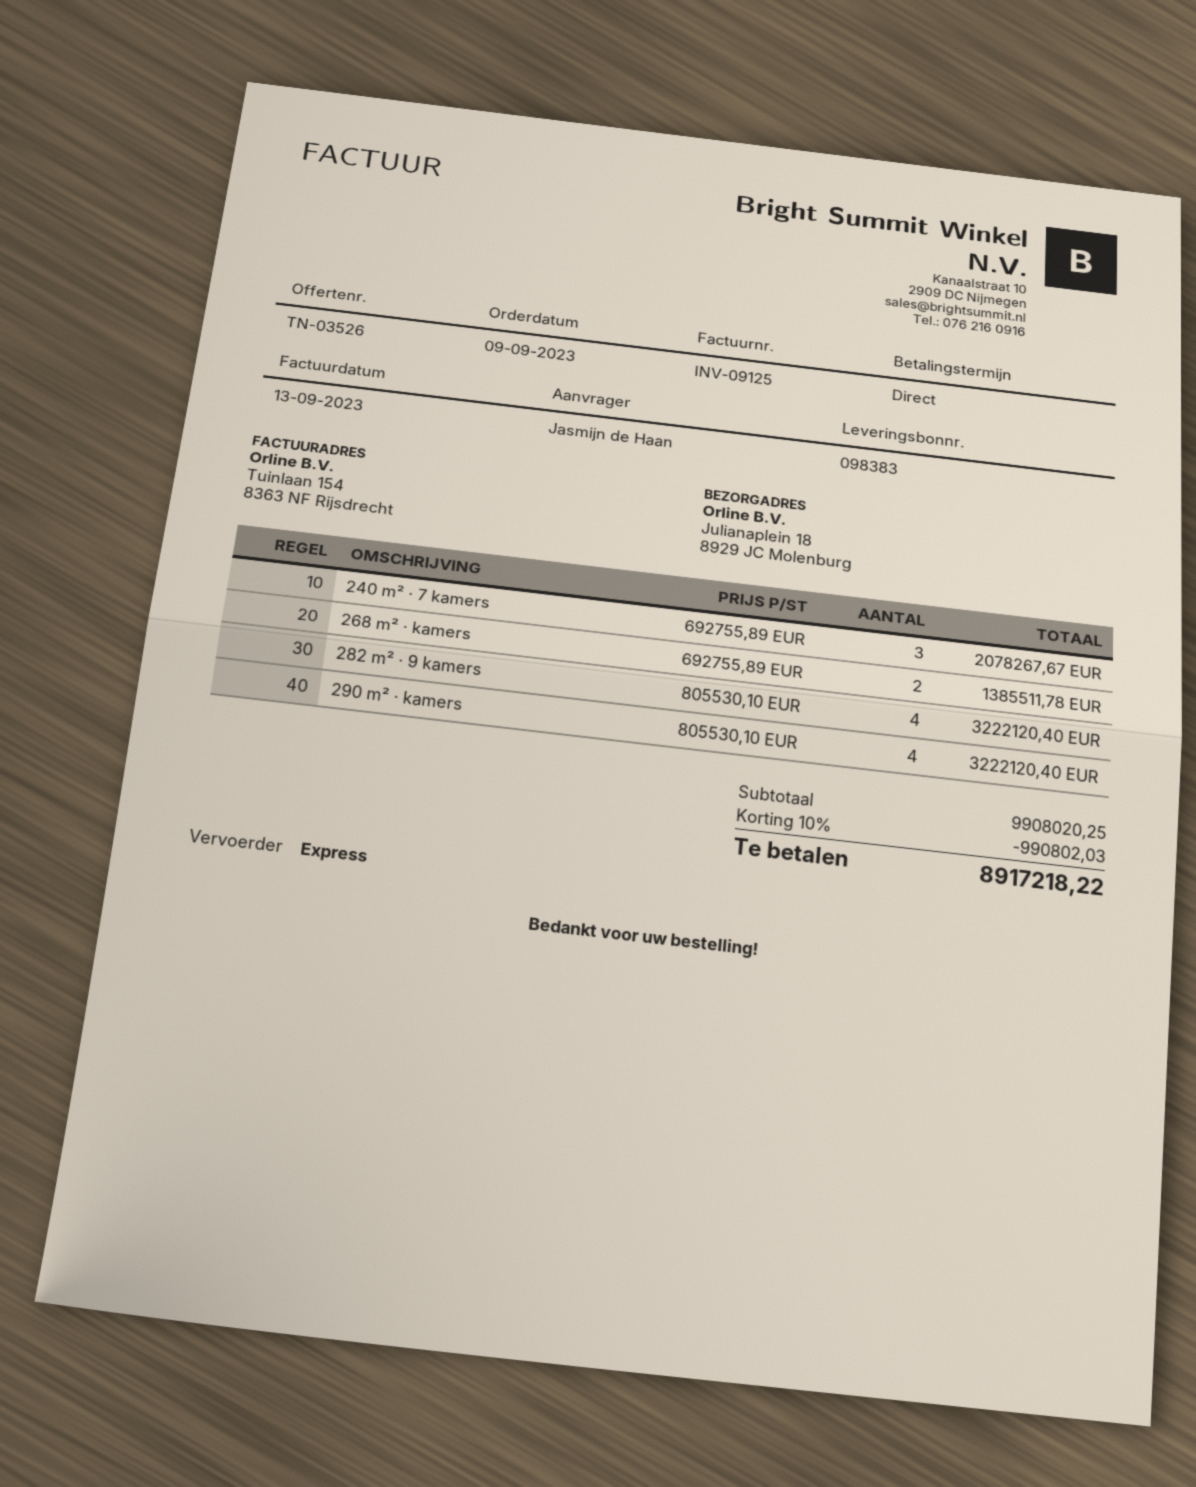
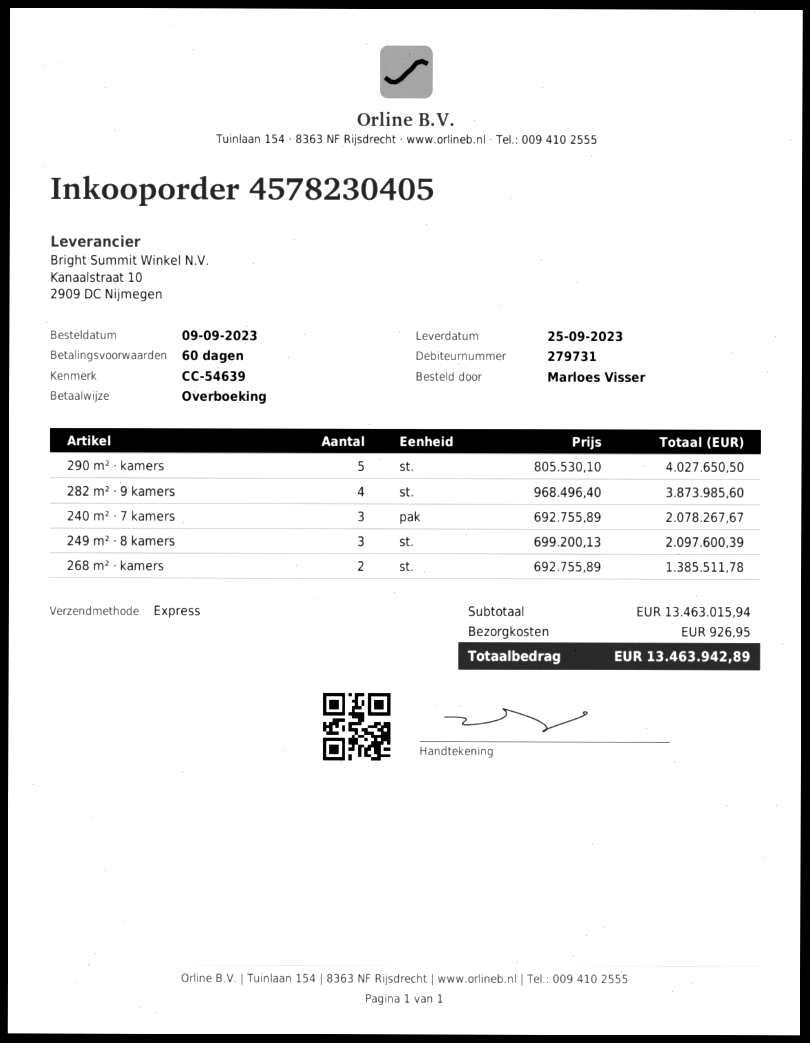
payment terms: on receipt -> 60 days
ordered by: Jasmijn de Haan -> Marloes Visser
282 m² · 9 kamers: 4 x 805530.10 = 3222120.40 -> 4 x 968496.40 = 3873985.60
290 m² · kamers: 4 x 805530.10 = 3222120.40 -> 5 x 805530.10 = 4027650.50
249 m² · 8 kamers: none -> 3 x 699200.13 = 2097600.39
subtotal: 9908020.25 -> 13463015.94
discount: 10% = 990802.03 -> none
shipping: none -> 926.95
total: 8917218.22 -> 13463942.89

